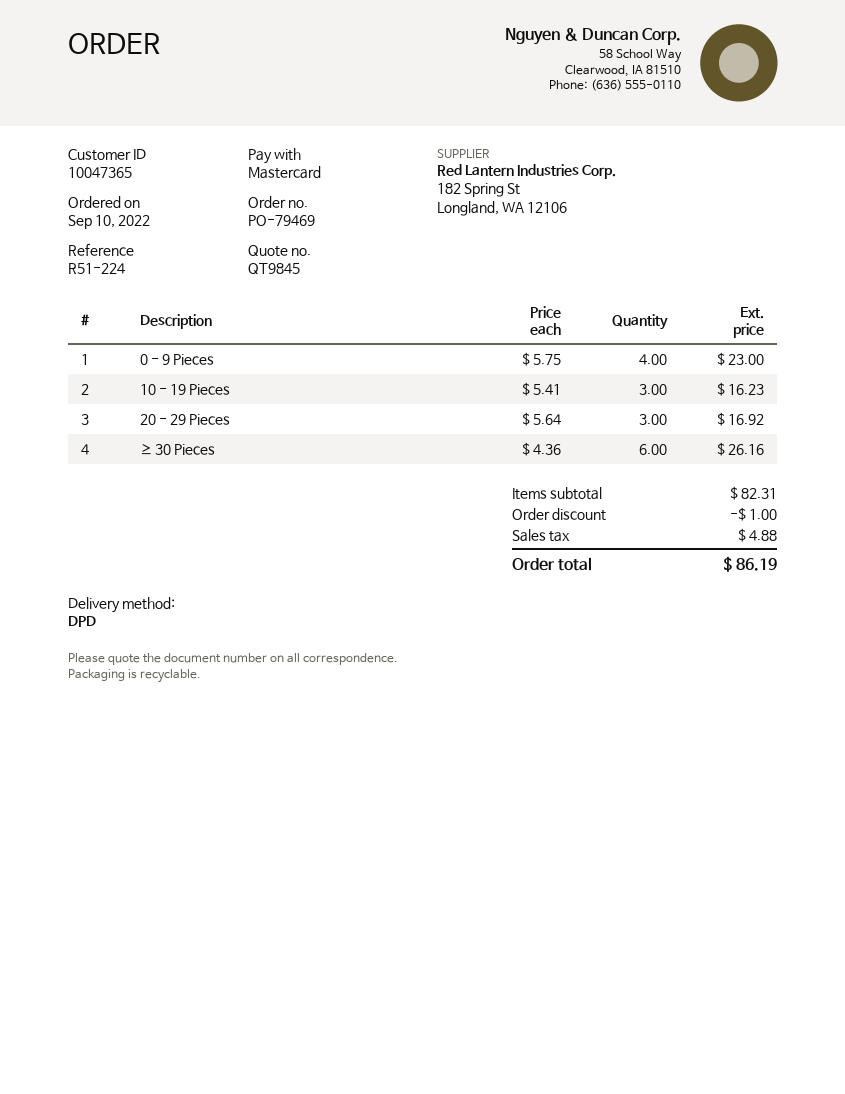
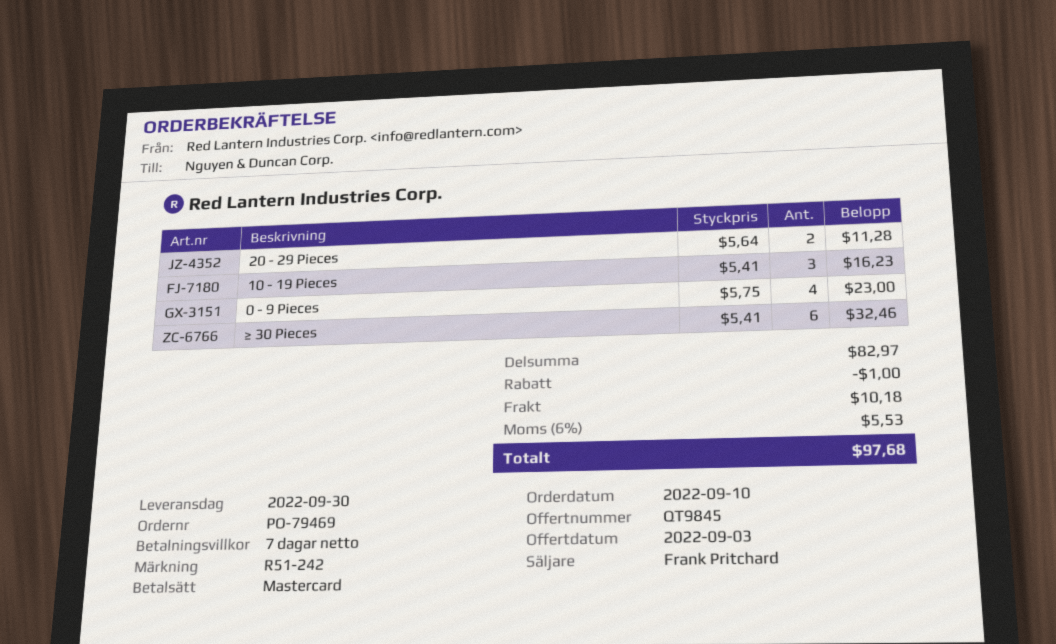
reference: R51-224 -> R51-242
20 - 29 Pieces: 3 x 5.64 = 16.92 -> 2 x 5.64 = 11.28
≥ 30 Pieces: 6 x 4.36 = 26.16 -> 6 x 5.41 = 32.46
subtotal: 82.31 -> 82.97
shipping: none -> 10.18
tax: 4.88 -> 5.53
total: 86.19 -> 97.68

